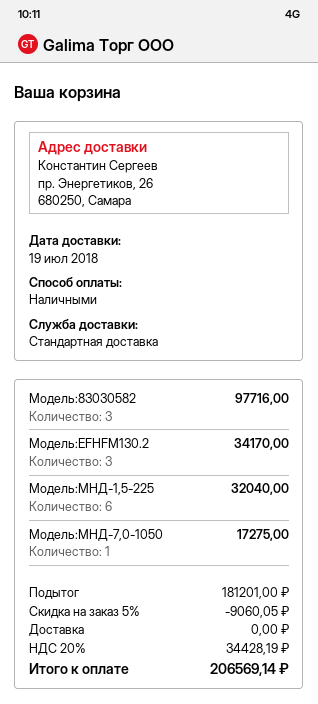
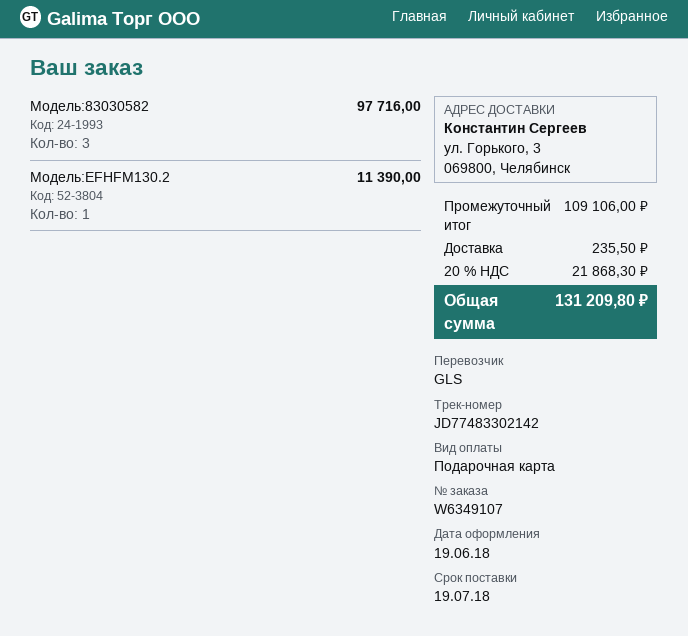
payment method: cash -> gift card
shipping method: standard -> GLS
ship to: пр. Энергетиков, 26, 680250, Самара -> ул. Горького, 3, 069800, Челябинск
Модель:EFHFM130.2: 3 for 34170.00 -> 1 for 11390.00
Модель:МНД-1,5-225: 6 for 32040.00 -> none
Модель:МНД-7,0-1050: 1 for 17275.00 -> none
subtotal: 181201.00 -> 109106.00
discount: 5% = 9060.05 -> none
shipping: 0.00 -> 235.50
tax: 20% = 34428.19 -> 20% = 21868.30
total: 206569.14 -> 131209.80

